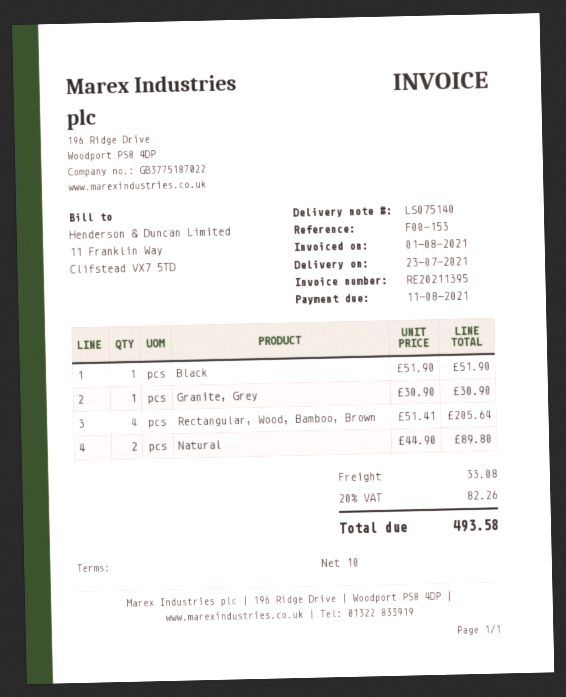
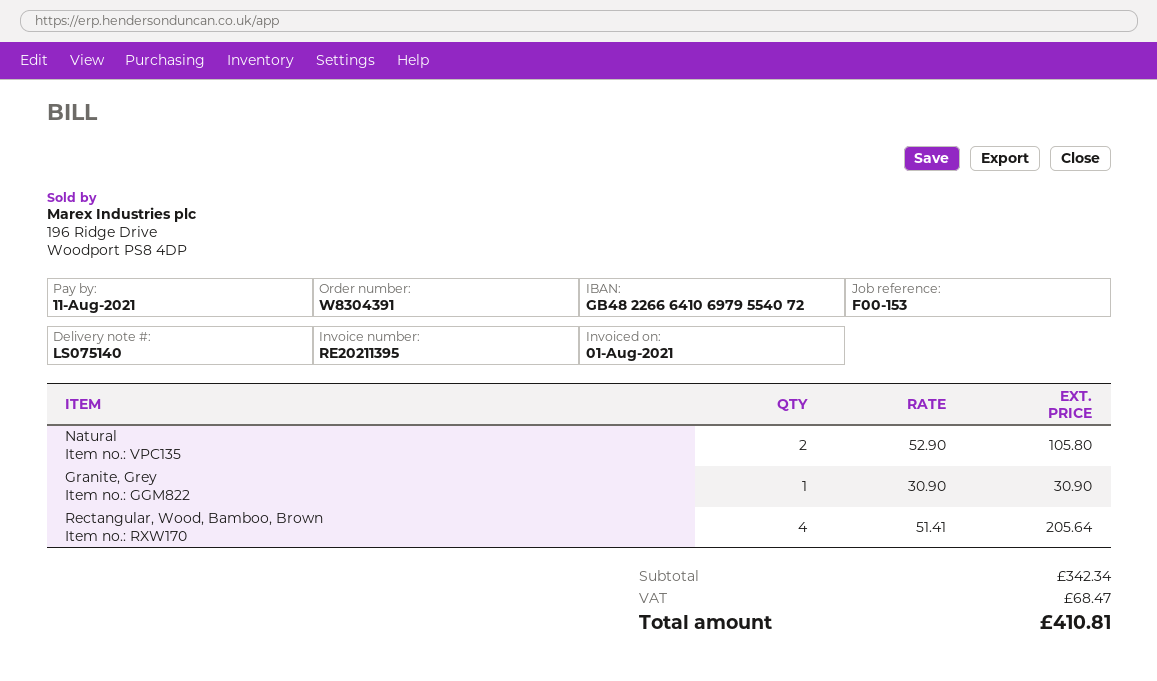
Black: 1 x 51.90 = 51.90 -> none
Natural: 2 x 44.90 = 89.80 -> 2 x 52.90 = 105.80
shipping: 33.08 -> none
tax: 82.26 -> 68.47
total: 493.58 -> 410.81

